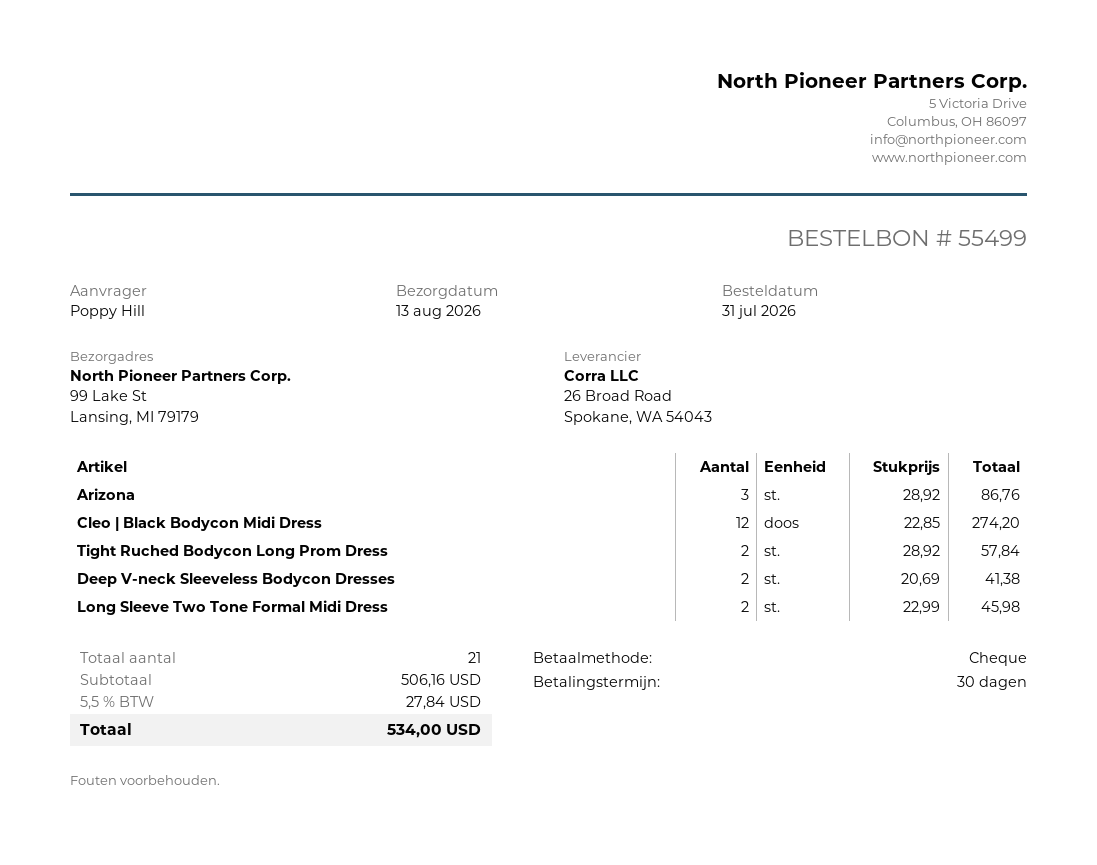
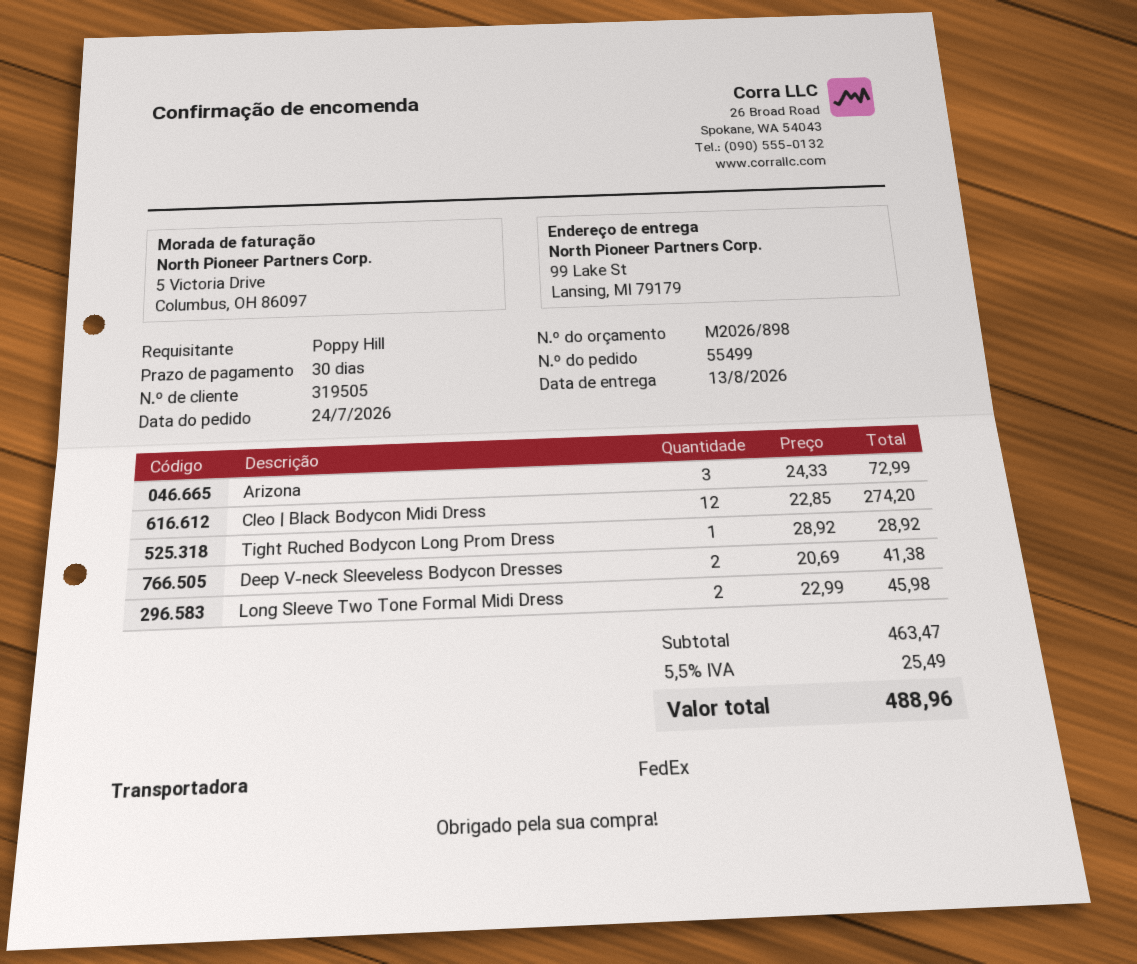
order date: 2026-07-31 -> 2026-07-24
Arizona: 3 x 28.92 = 86.76 -> 3 x 24.33 = 72.99
Tight Ruched Bodycon Long Prom Dress: 2 x 28.92 = 57.84 -> 1 x 28.92 = 28.92
subtotal: 506.16 -> 463.47
tax: 5.5% = 27.84 -> 5.5% = 25.49
total: 534.00 -> 488.96

